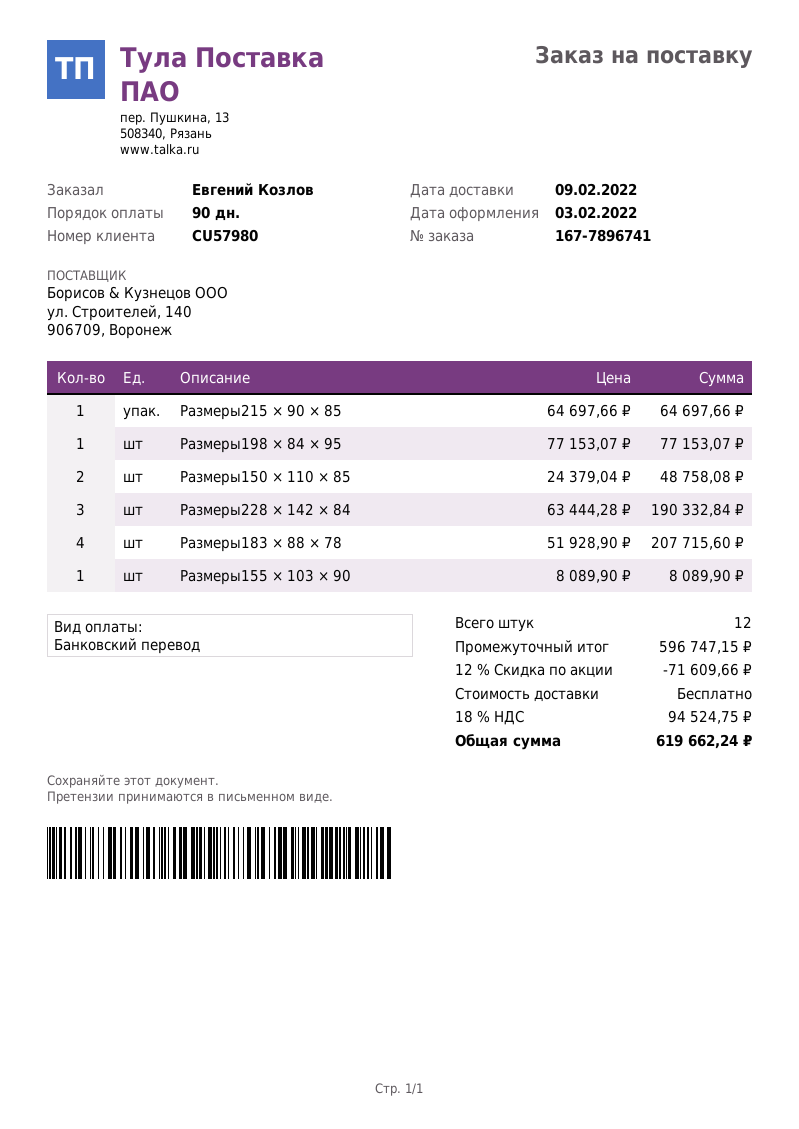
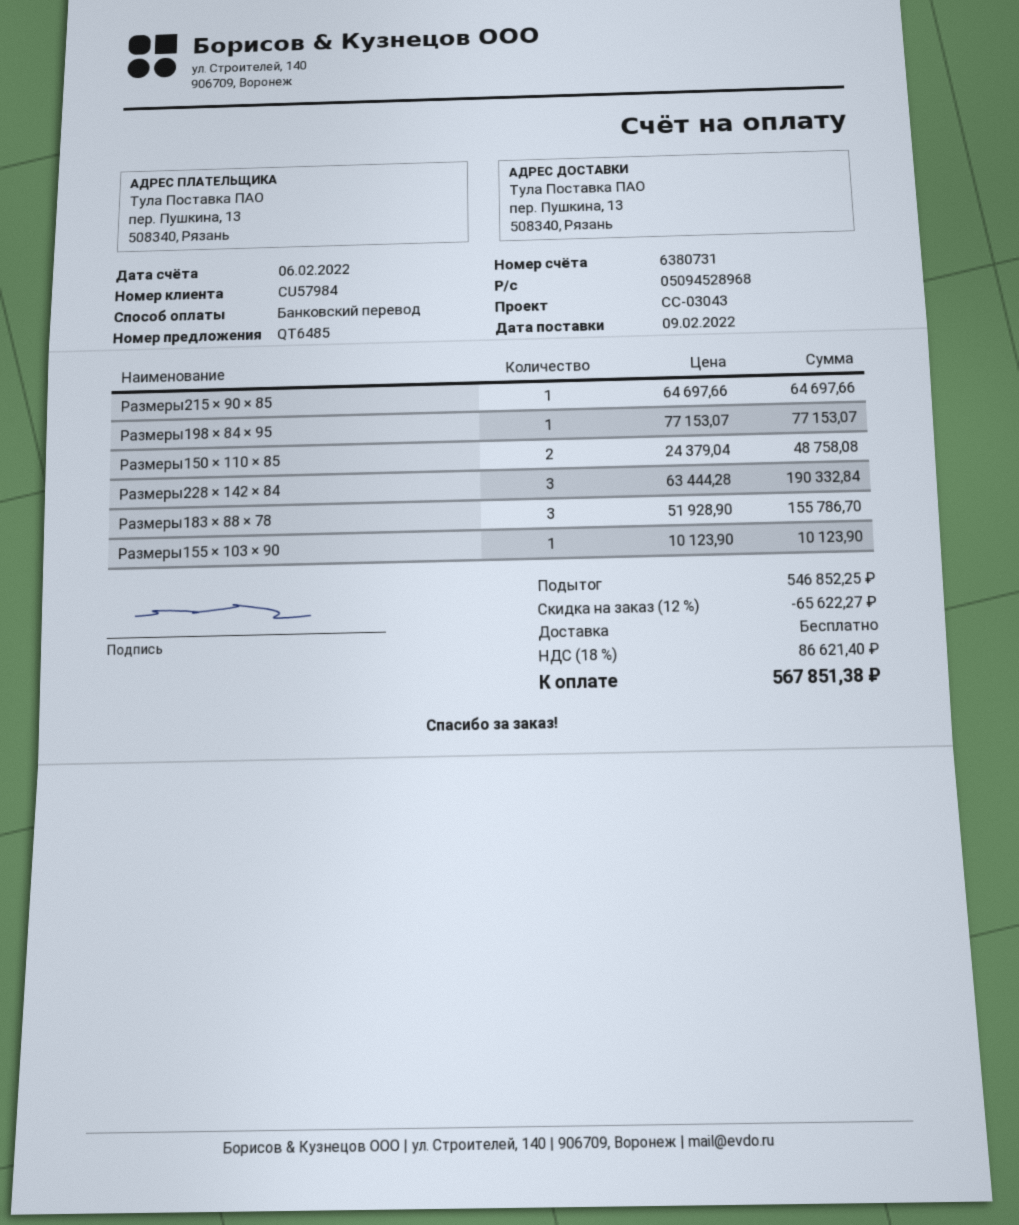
customer number: CU57980 -> CU57984
Размеры183 × 88 × 78: 4 x 51928.90 = 207715.60 -> 3 x 51928.90 = 155786.70
Размеры155 × 103 × 90: 1 x 8089.90 = 8089.90 -> 1 x 10123.90 = 10123.90
subtotal: 596747.15 -> 546852.25
discount: 12% = 71609.66 -> 12% = 65622.27
tax: 18% = 94524.75 -> 18% = 86621.40
total: 619662.24 -> 567851.38

